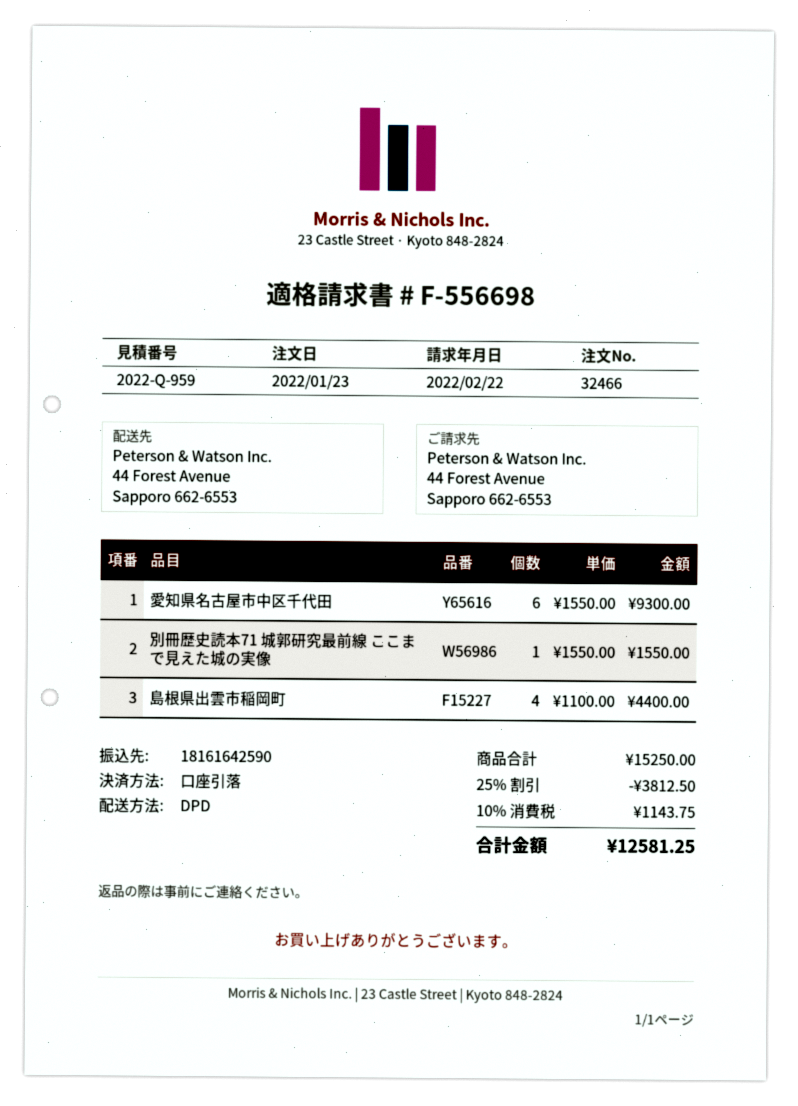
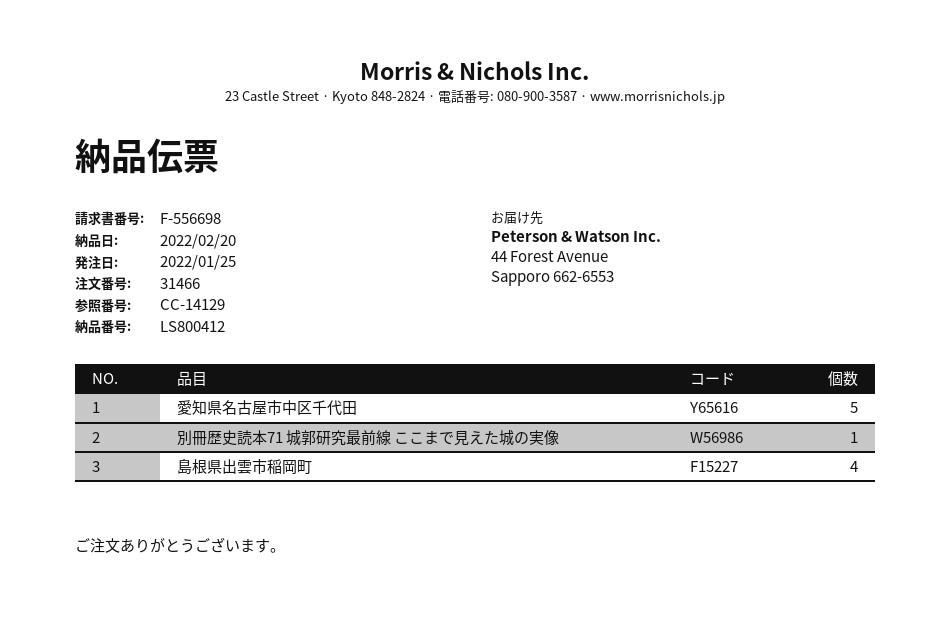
order number: 32466 -> 31466
order date: 2022-01-23 -> 2022-01-25
愛知県名古屋市中区千代田: 6 -> 5

